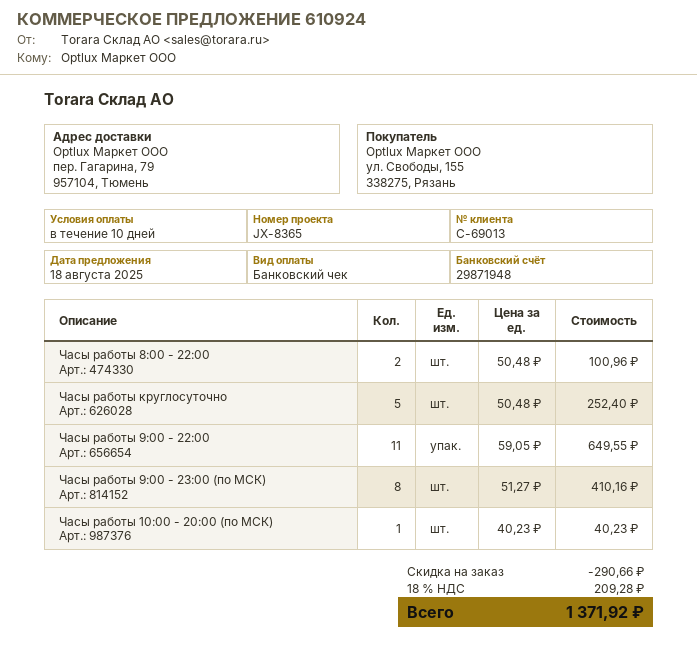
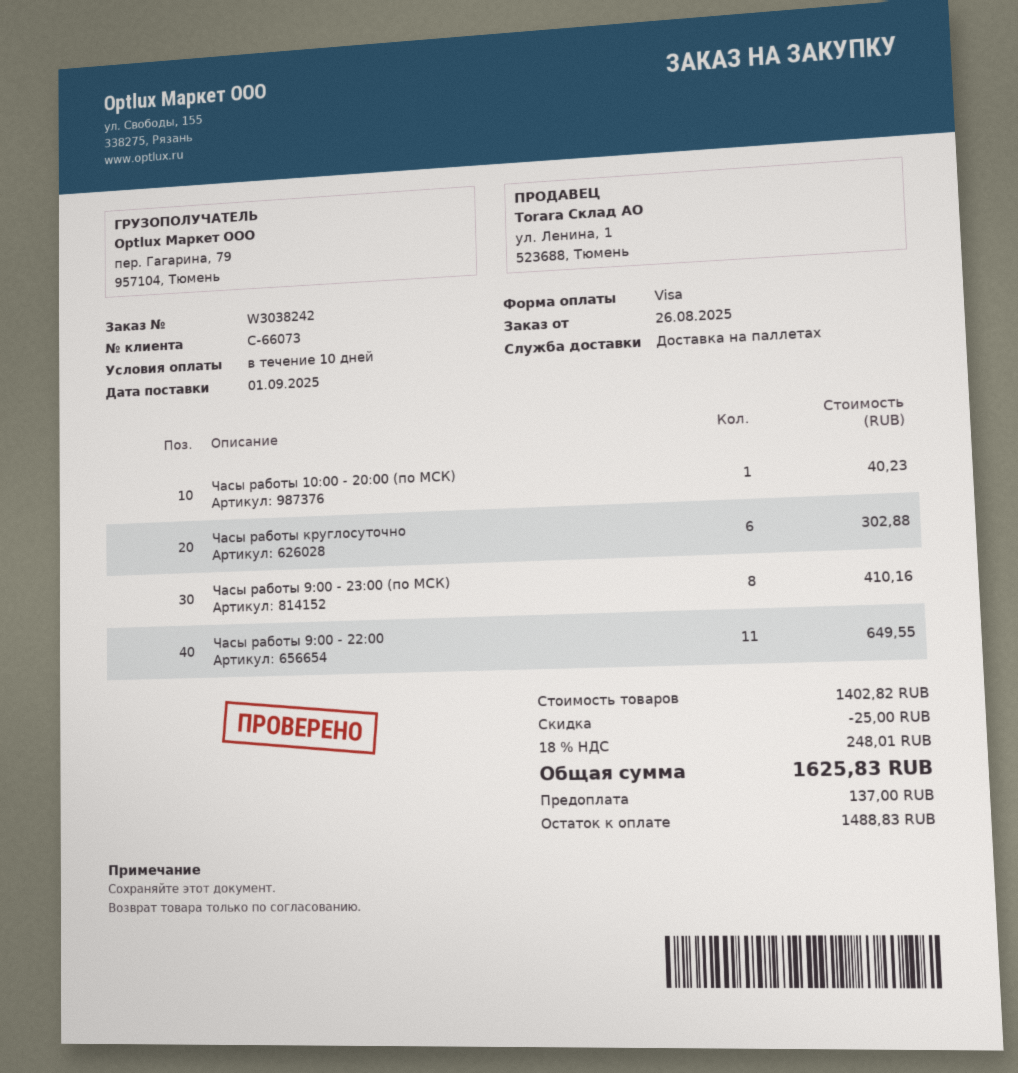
customer number: C-69013 -> C-66073
payment method: cheque -> Visa
Часы работы 8:00 - 22:00: 2 for 100.96 -> none
Часы работы круглосуточно: 5 for 252.40 -> 6 for 302.88
discount: 290.66 -> 25.00
tax: 18% = 209.28 -> 18% = 248.01
total: 1371.92 -> 1625.83

